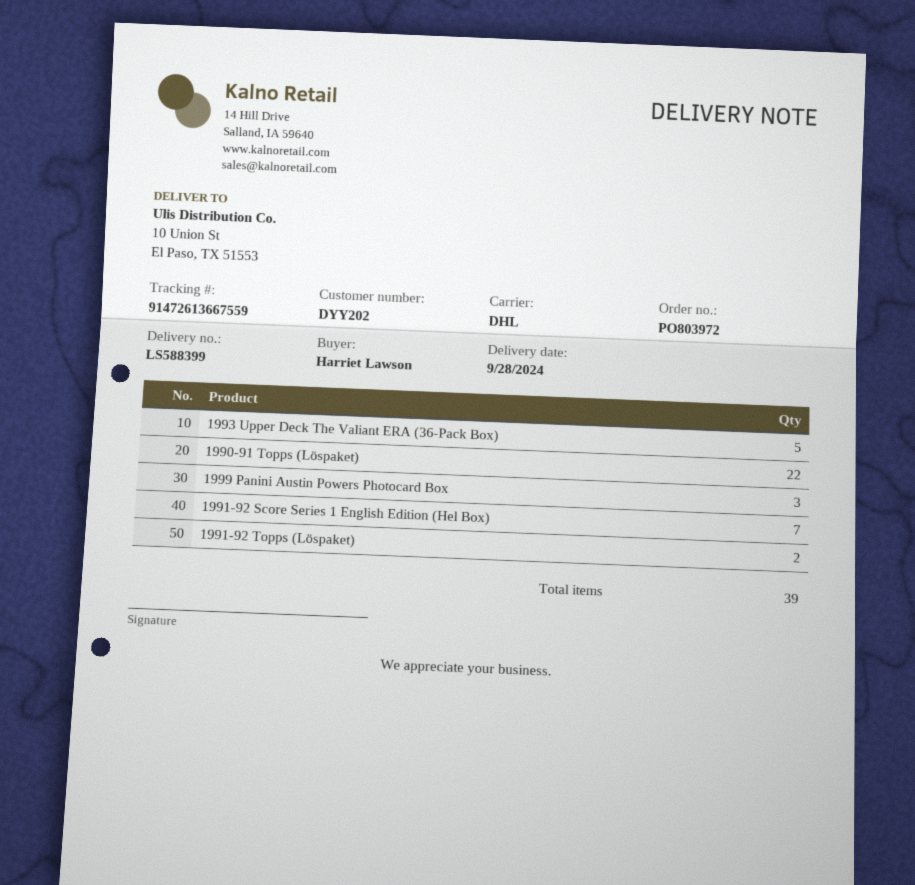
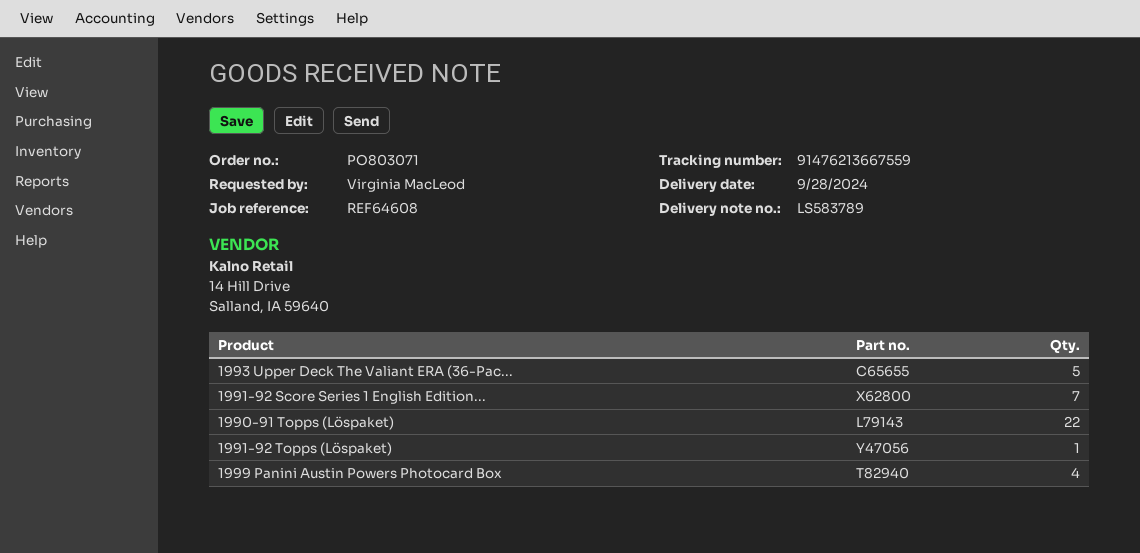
order number: PO803972 -> PO803071
delivery note number: LS588399 -> LS583789
ordered by: Harriet Lawson -> Virginia MacLeod
tracking number: 91472613667559 -> 91476213667559
1999 Panini Austin Powers Photocard Box: 3 -> 4
1991-92 Topps (Löspaket): 2 -> 1

